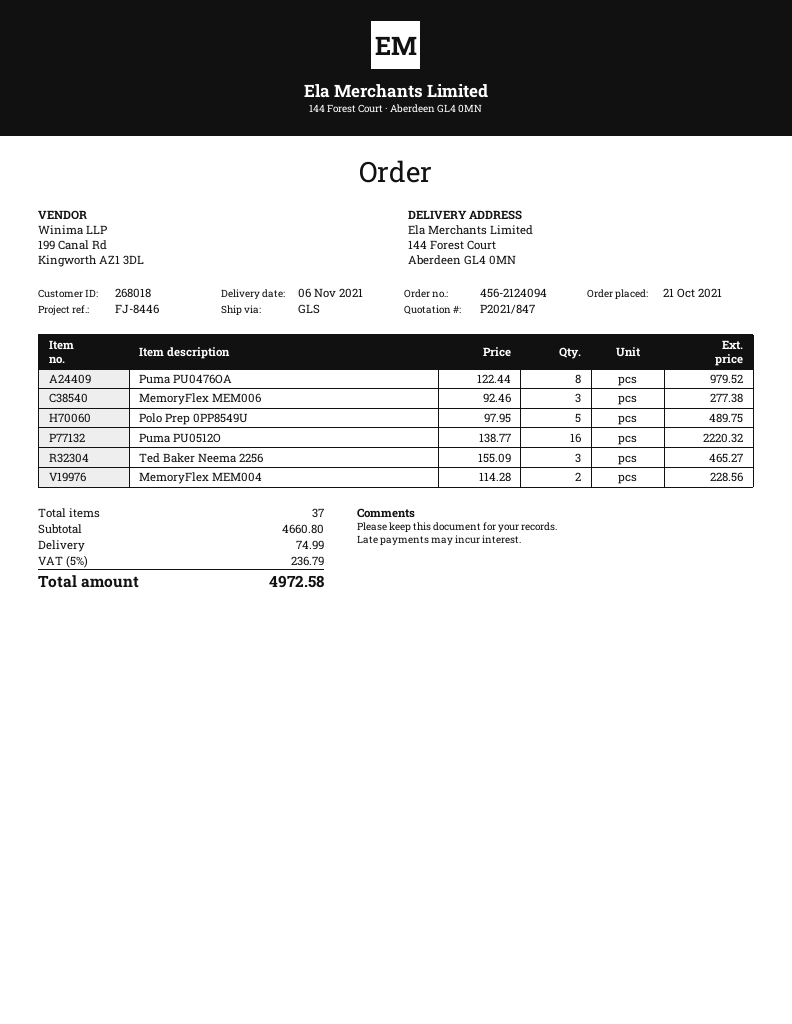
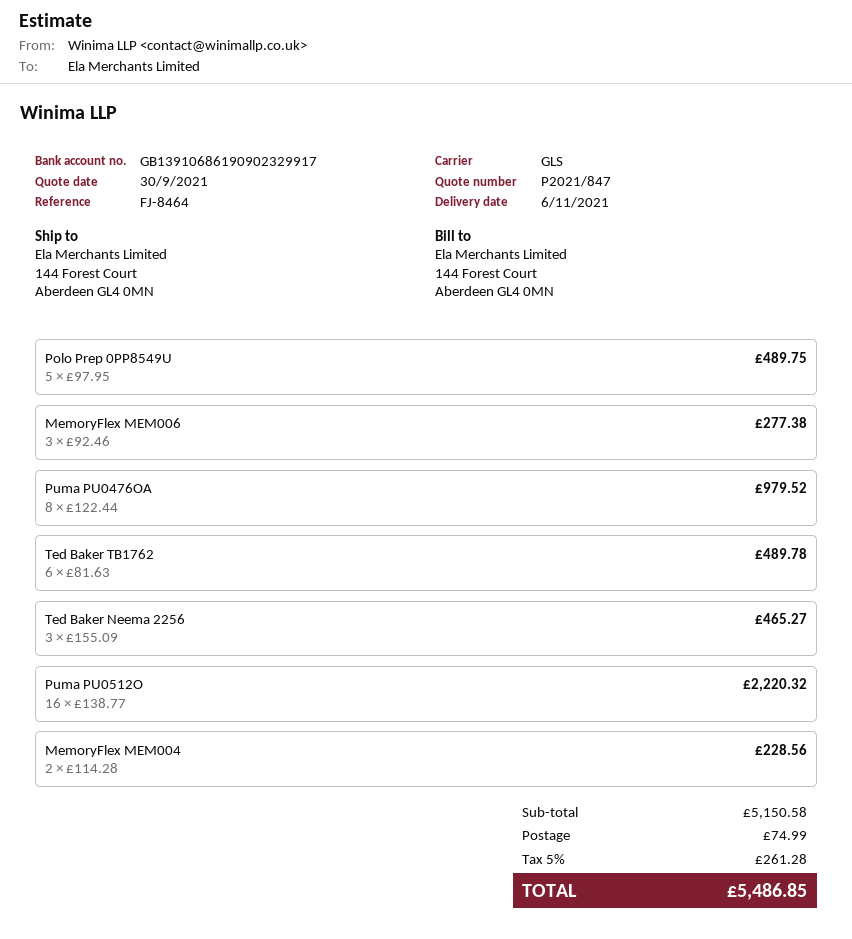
reference: FJ-8446 -> FJ-8464
Ted Baker TB1762: none -> 6 x 81.63 = 489.78
subtotal: 4660.80 -> 5150.58
tax: 5% = 236.79 -> 5% = 261.28
total: 4972.58 -> 5486.85

